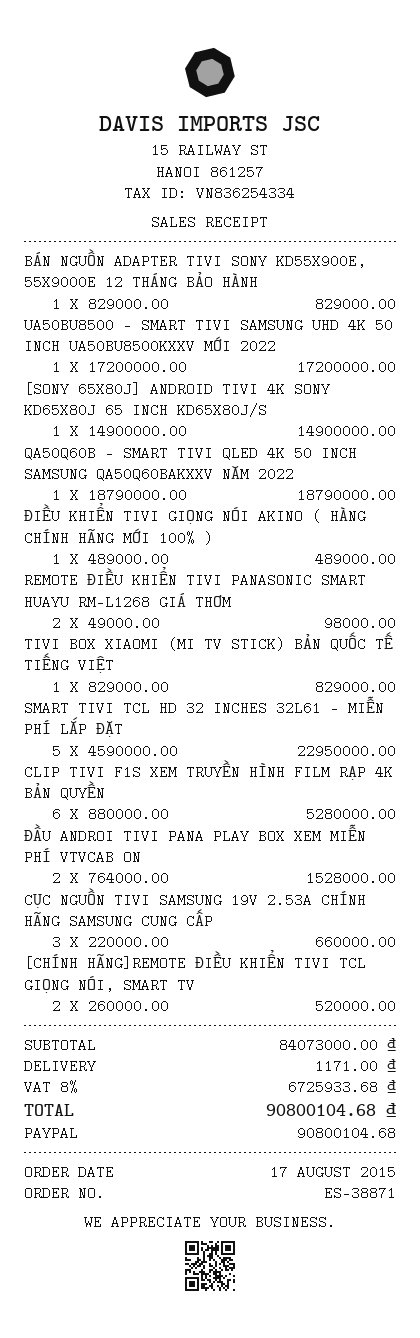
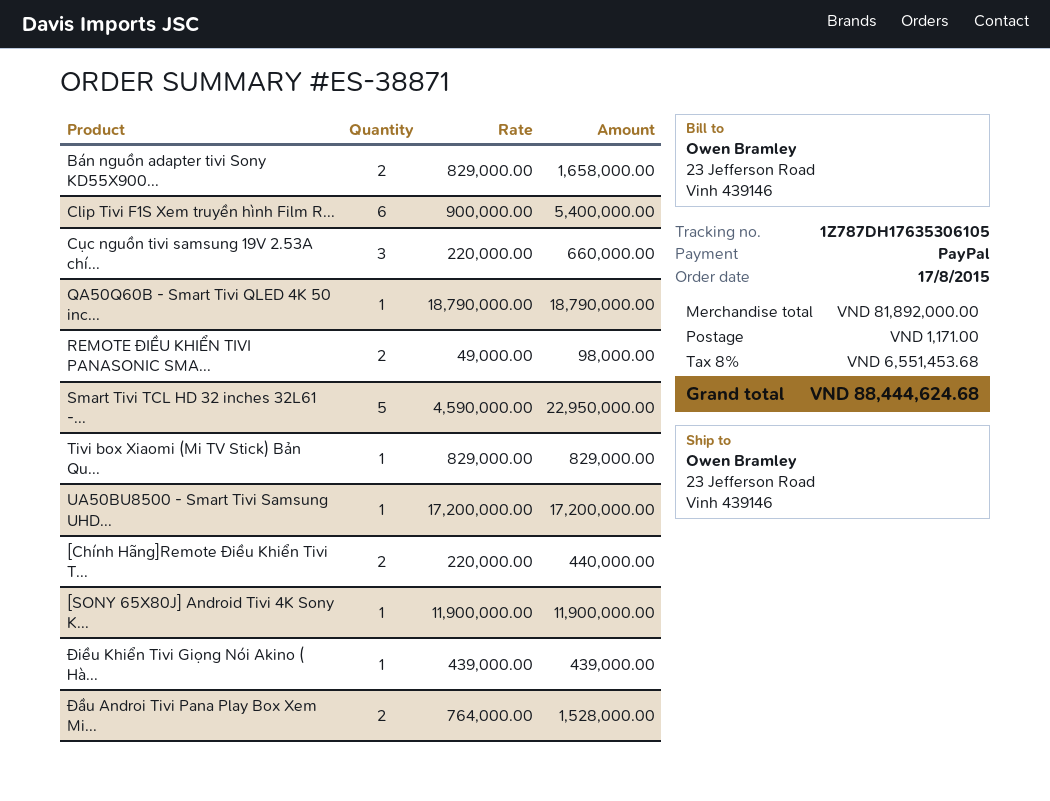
BÁN NGUỒN ADAPTER TIVI SONY KD55X900E, 55X9000E 12 THÁNG BẢO HÀNH: 1 x 829000.00 = 829000.00 -> 2 x 829000.00 = 1658000.00
[SONY 65X80J] ANDROID TIVI 4K SONY KD65X80J 65 INCH KD65X80J/S: 1 x 14900000.00 = 14900000.00 -> 1 x 11900000.00 = 11900000.00
ĐIỀU KHIỂN TIVI GIỌNG NÓI AKINO ( HÀNG CHÍNH HÃNG MỚI 100% ): 1 x 489000.00 = 489000.00 -> 1 x 439000.00 = 439000.00
CLIP TIVI F1S XEM TRUYỀN HÌNH FILM RẠP 4K BẢN QUYỀN: 6 x 880000.00 = 5280000.00 -> 6 x 900000.00 = 5400000.00
[CHÍNH HÃNG]REMOTE ĐIỀU KHIỂN TIVI TCL GIỌNG NÓI, SMART TV: 2 x 260000.00 = 520000.00 -> 2 x 220000.00 = 440000.00
subtotal: 84073000.00 -> 81892000.00
tax: 8% = 6725933.68 -> 8% = 6551453.68
total: 90800104.68 -> 88444624.68

